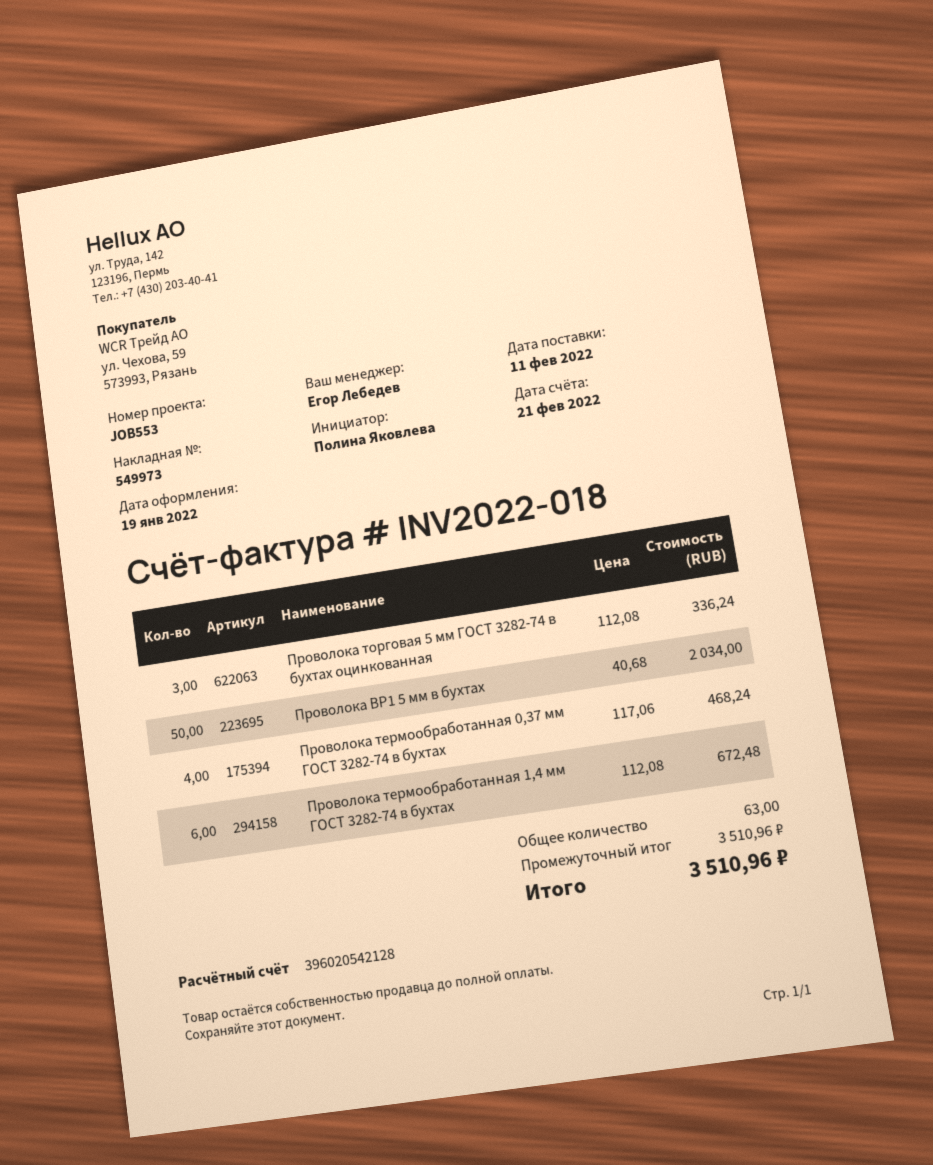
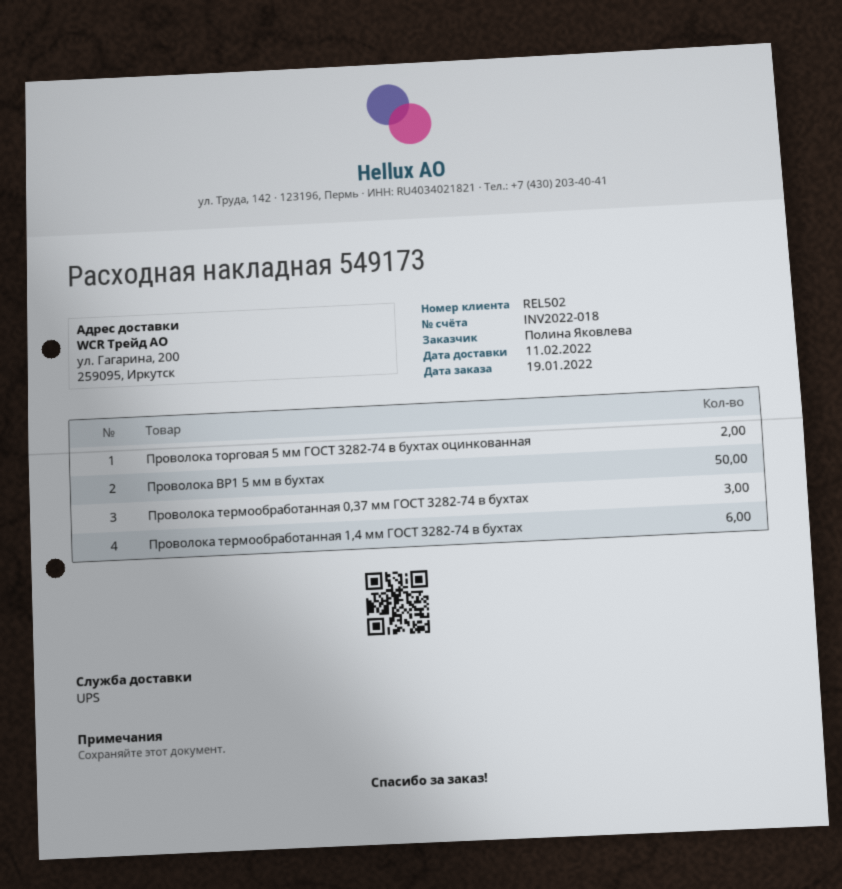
delivery note number: 549973 -> 549173
Проволока торговая 5 мм ГОСТ 3282-74 в бухтах оцинкованная: 3 -> 2
Проволока термообработанная 0,37 мм ГОСТ 3282-74 в бухтах: 4 -> 3

